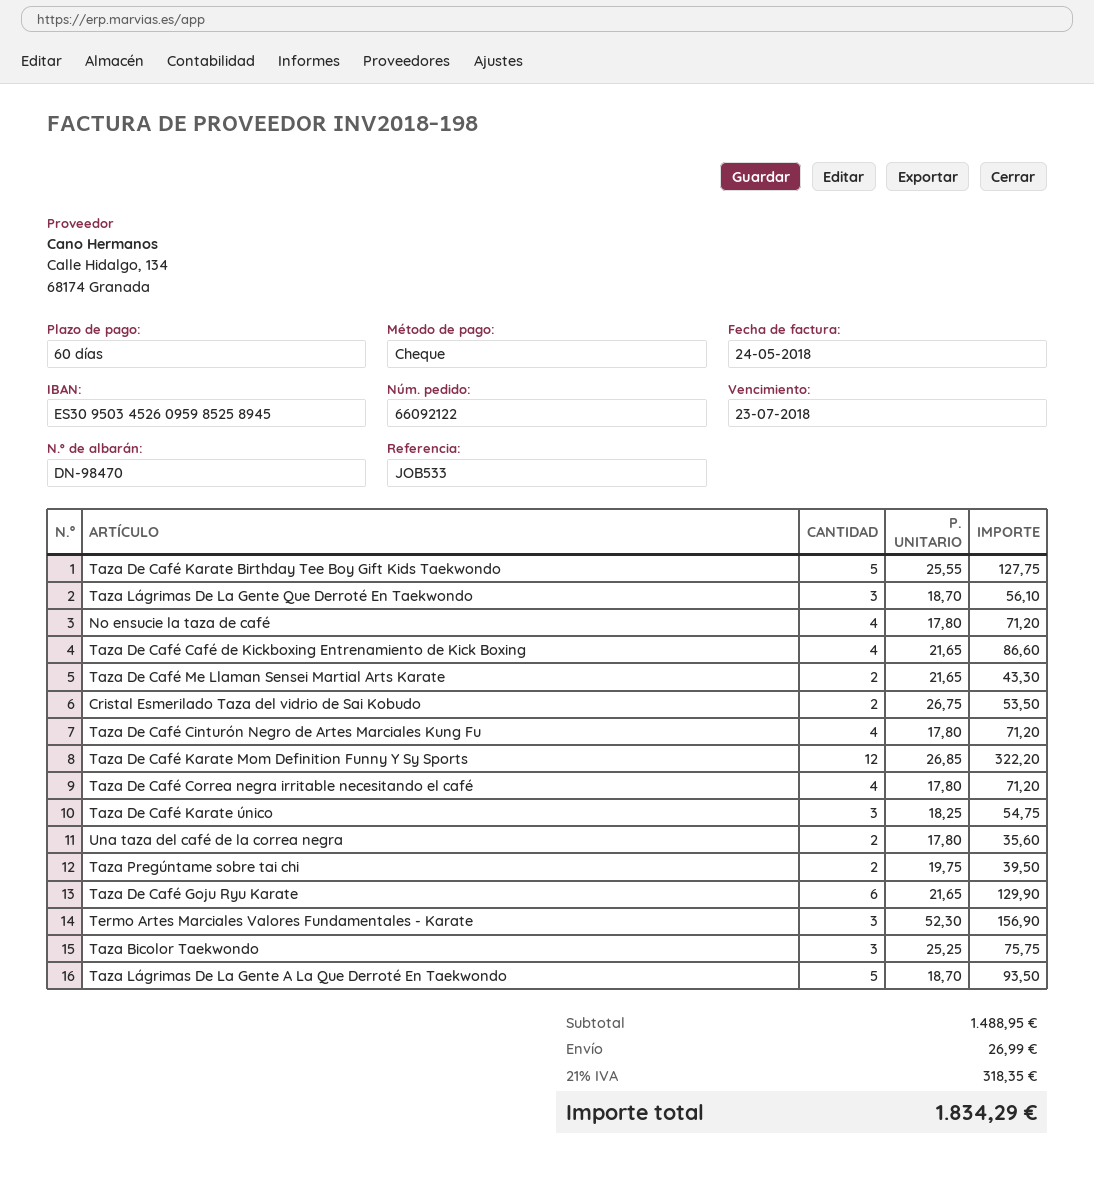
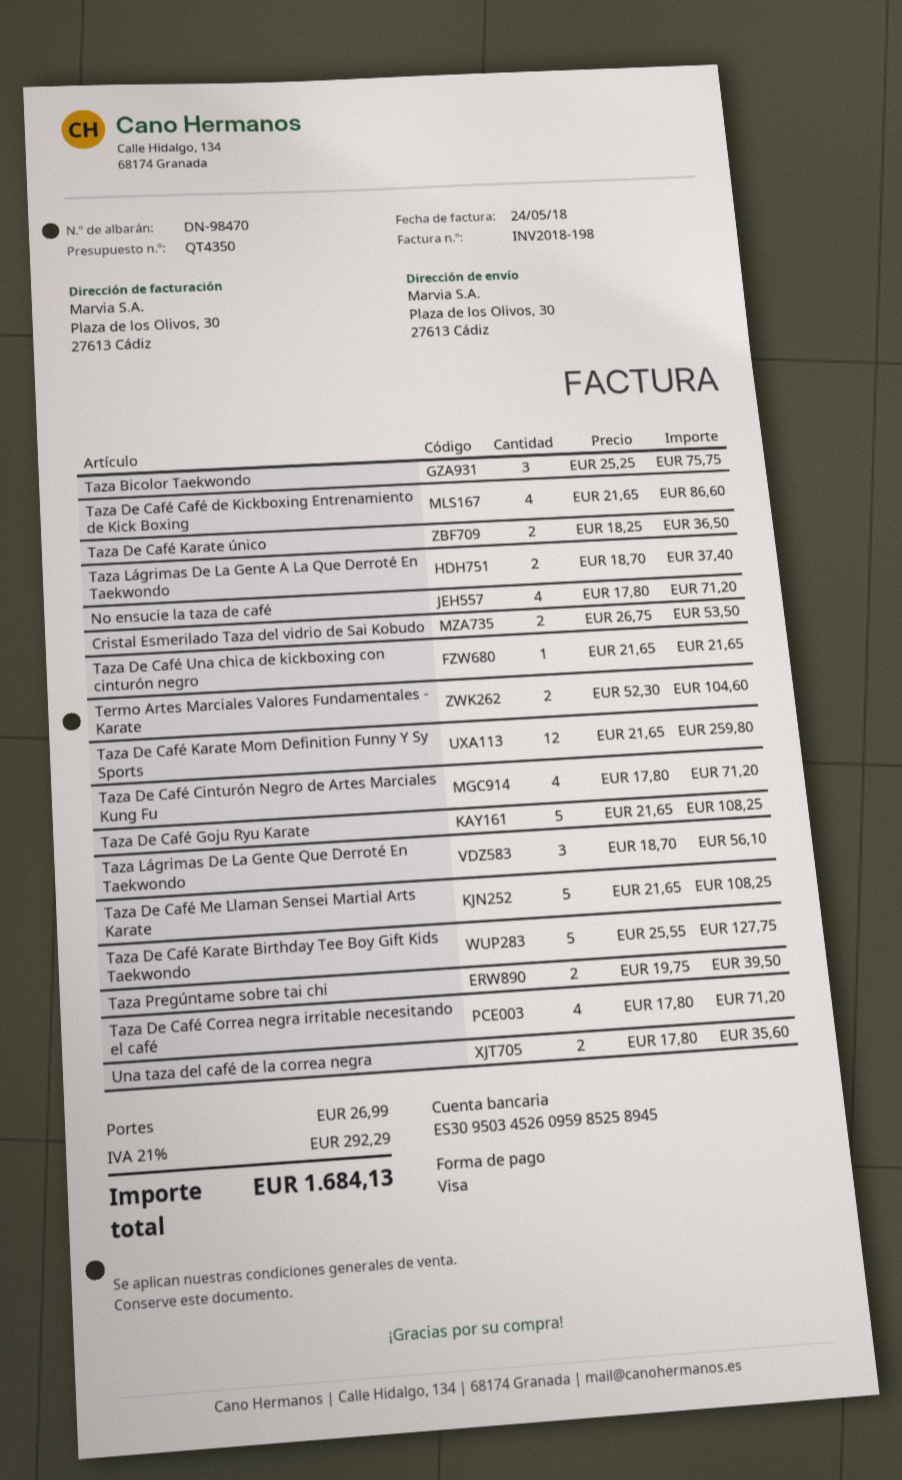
payment method: cheque -> Visa
Taza De Café Me Llaman Sensei Martial Arts Karate: 2 x 21.65 = 43.30 -> 5 x 21.65 = 108.25
Taza De Café Karate Mom Definition Funny Y Sy Sports: 12 x 26.85 = 322.20 -> 12 x 21.65 = 259.80
Taza De Café Karate único: 3 x 18.25 = 54.75 -> 2 x 18.25 = 36.50
Taza De Café Goju Ryu Karate: 6 x 21.65 = 129.90 -> 5 x 21.65 = 108.25
Termo Artes Marciales Valores Fundamentales - Karate: 3 x 52.30 = 156.90 -> 2 x 52.30 = 104.60
Taza Lágrimas De La Gente A La Que Derroté En Taekwondo: 5 x 18.70 = 93.50 -> 2 x 18.70 = 37.40
Taza De Café Una chica de kickboxing con cinturón negro: none -> 1 x 21.65 = 21.65
tax: 21% = 318.35 -> 21% = 292.29
total: 1834.29 -> 1684.13

